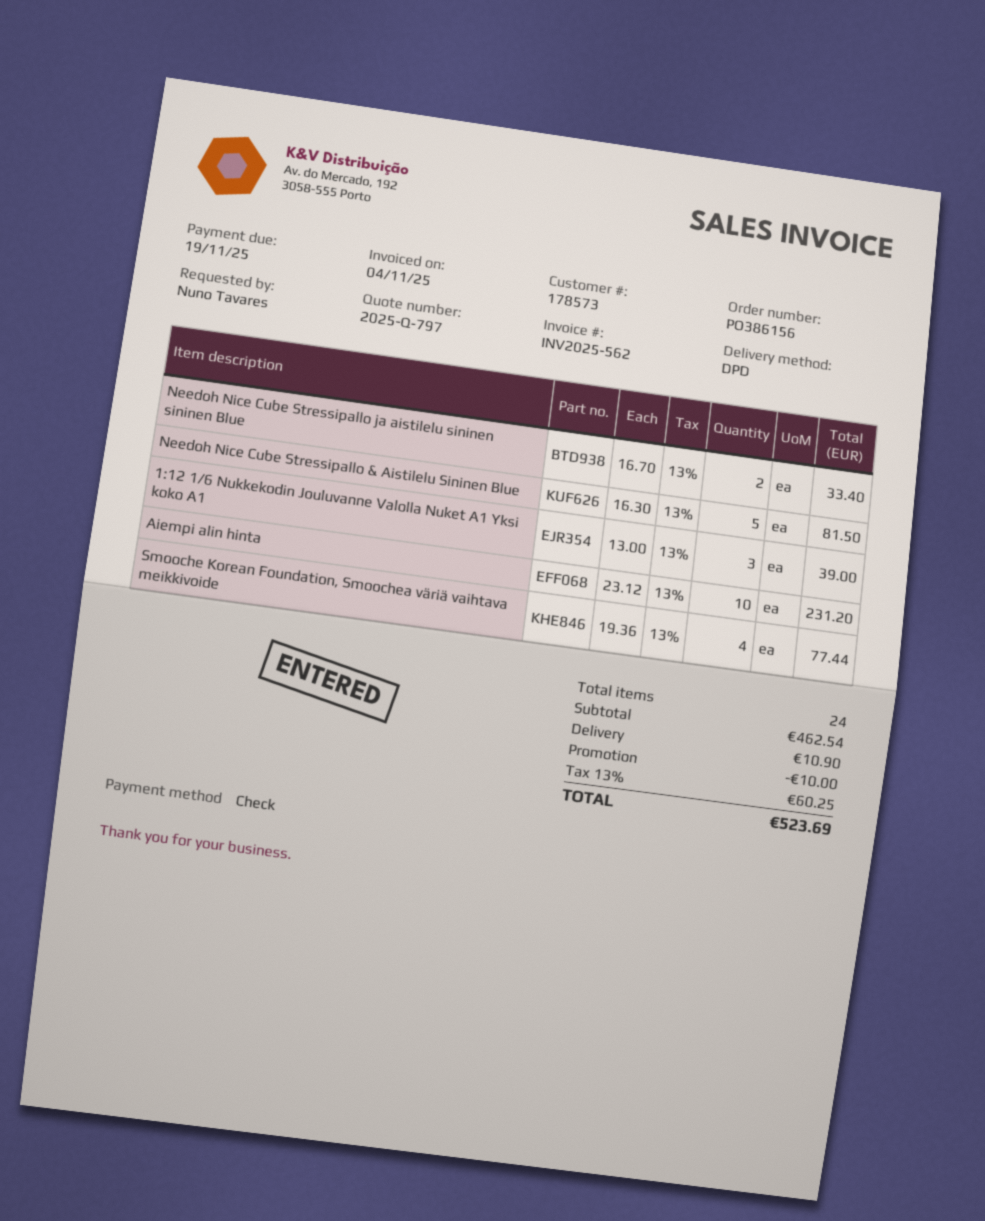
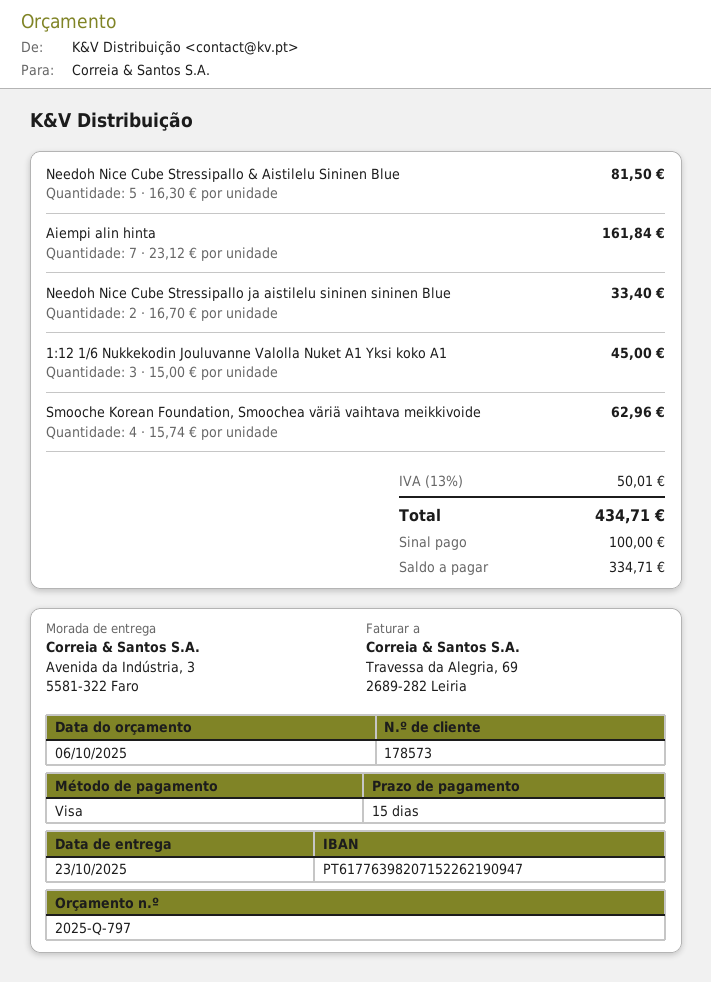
payment method: cheque -> Visa
1:12 1/6 Nukkekodin Jouluvanne Valolla Nuket A1 Yksi koko A1: 3 x 13.00 = 39.00 -> 3 x 15.00 = 45.00
Aiempi alin hinta: 10 x 23.12 = 231.20 -> 7 x 23.12 = 161.84
Smooche Korean Foundation, Smoochea väriä vaihtava meikkivoide: 4 x 19.36 = 77.44 -> 4 x 15.74 = 62.96
discount: 10.00 -> none
shipping: 10.90 -> none
tax: 13% = 60.25 -> 13% = 50.01
total: 523.69 -> 434.71

